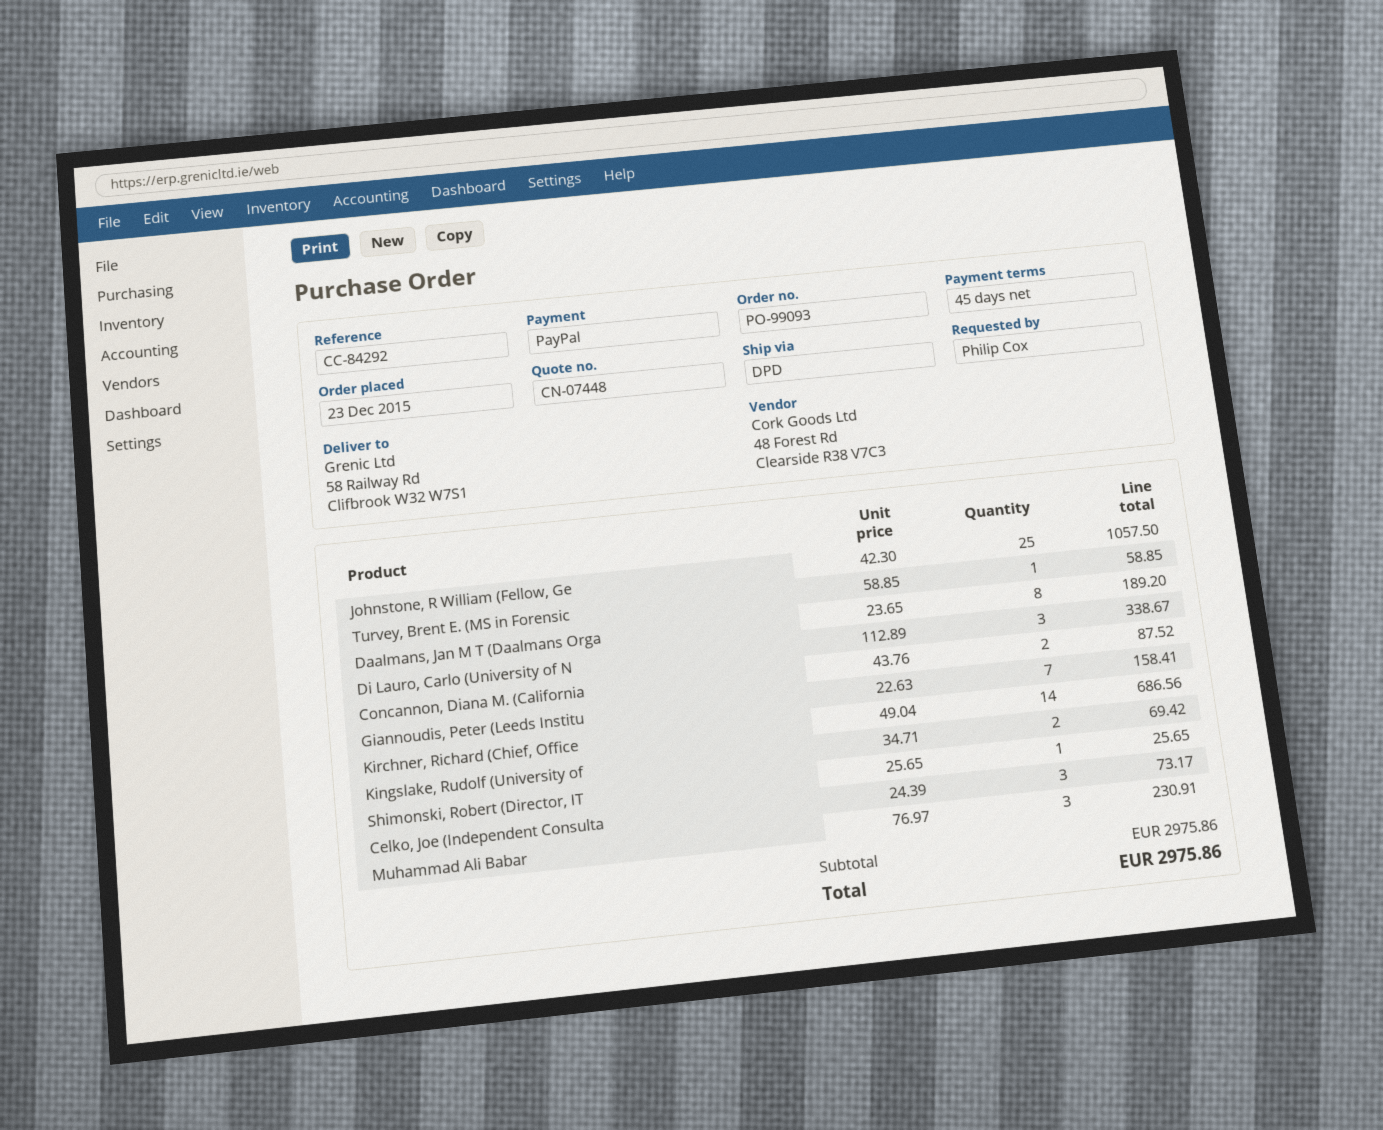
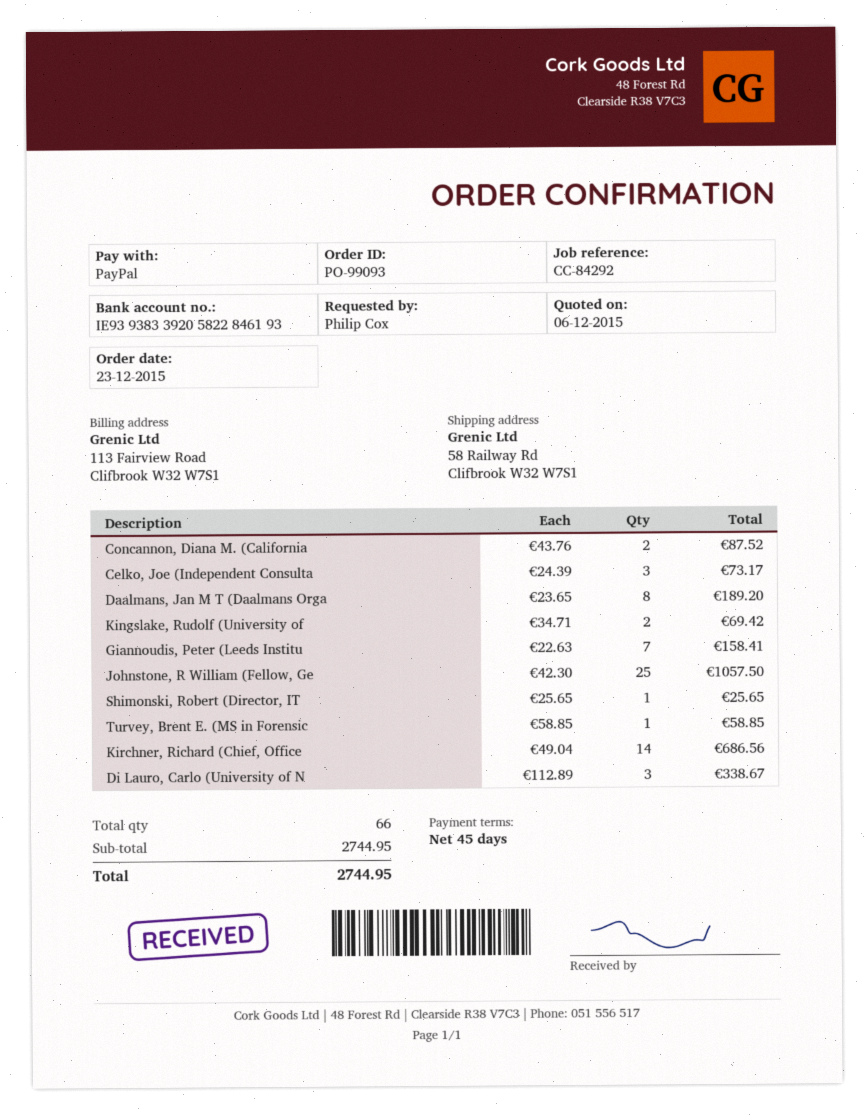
Muhammad Ali Babar: 3 x 76.97 = 230.91 -> none
subtotal: 2975.86 -> 2744.95
total: 2975.86 -> 2744.95

